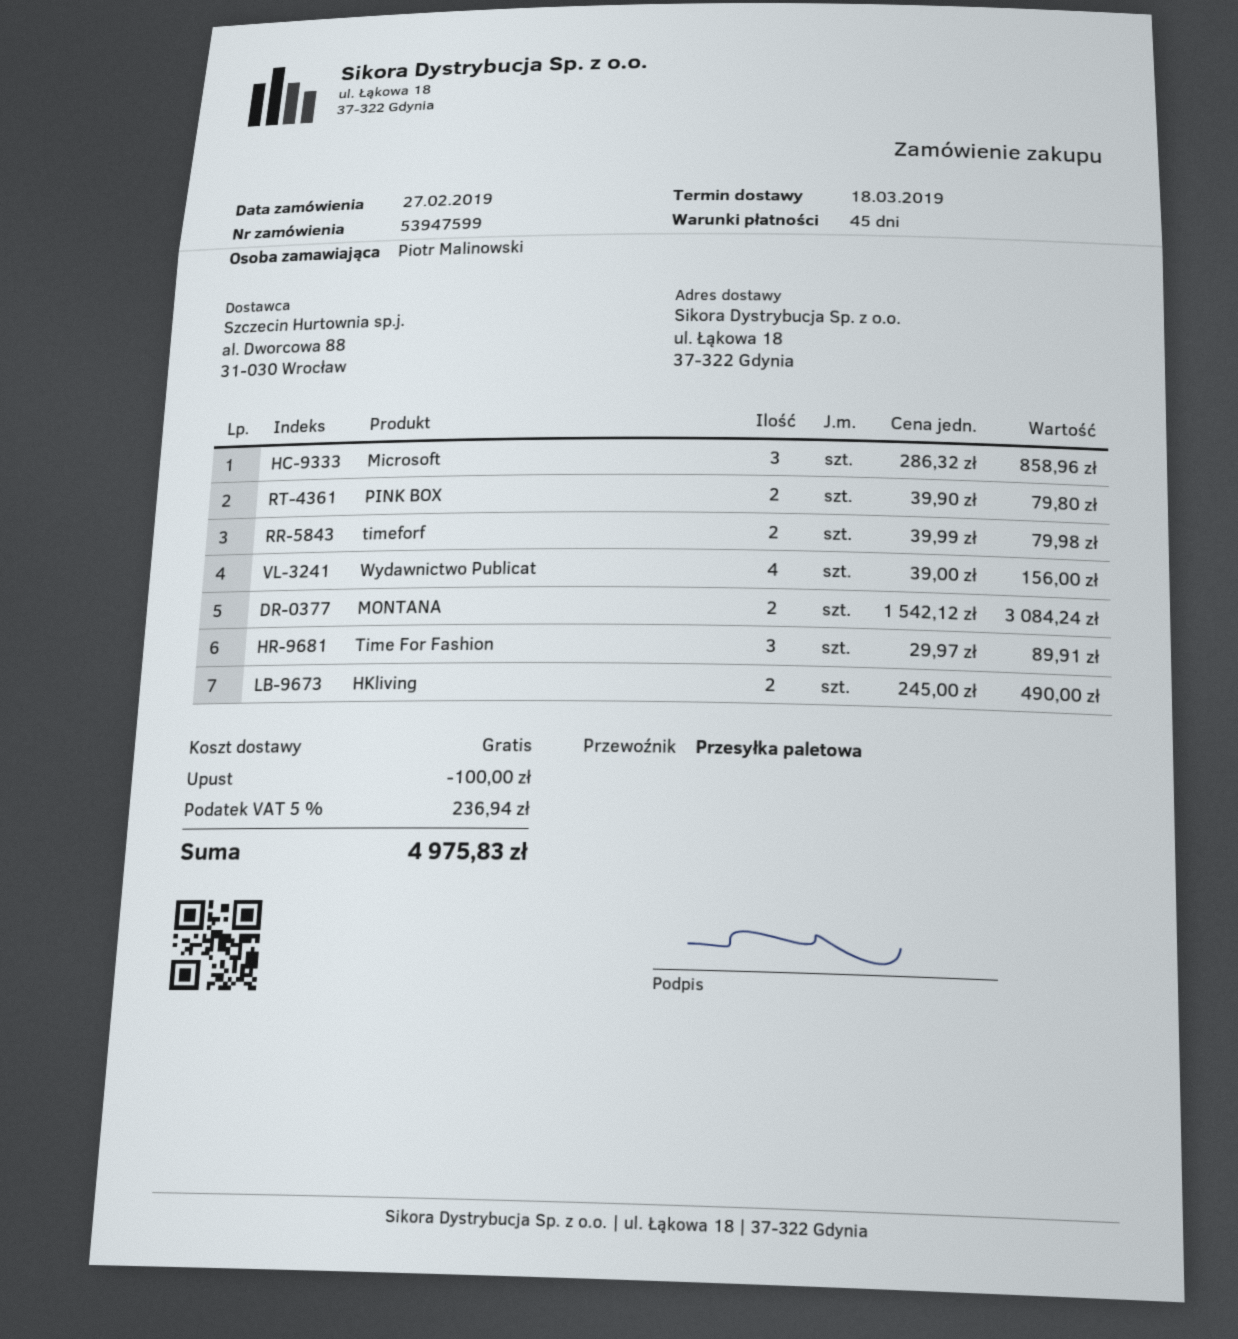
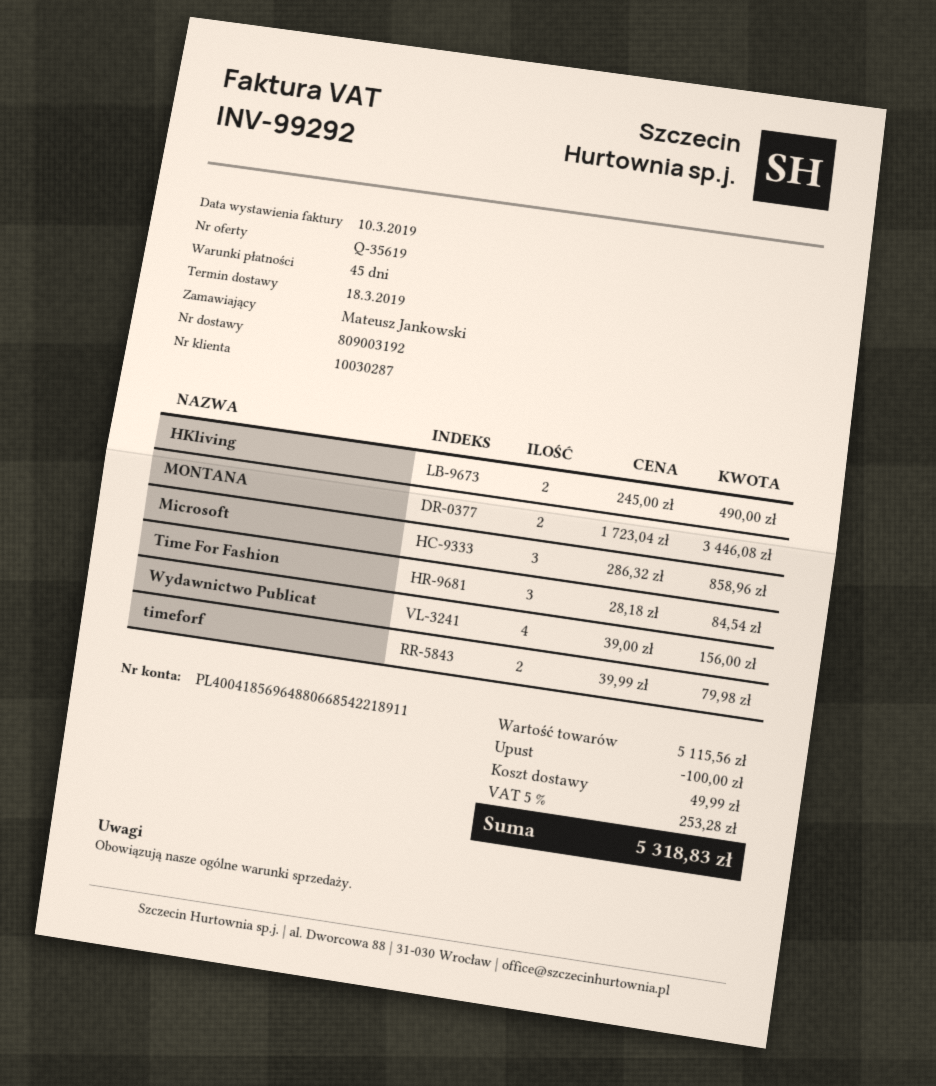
ordered by: Piotr Malinowski -> Mateusz Jankowski
PINK BOX: 2 x 39.90 = 79.80 -> none
MONTANA: 2 x 1542.12 = 3084.24 -> 2 x 1723.04 = 3446.08
Time For Fashion: 3 x 29.97 = 89.91 -> 3 x 28.18 = 84.54
shipping: 0.00 -> 49.99
tax: 5% = 236.94 -> 5% = 253.28
total: 4975.83 -> 5318.83

